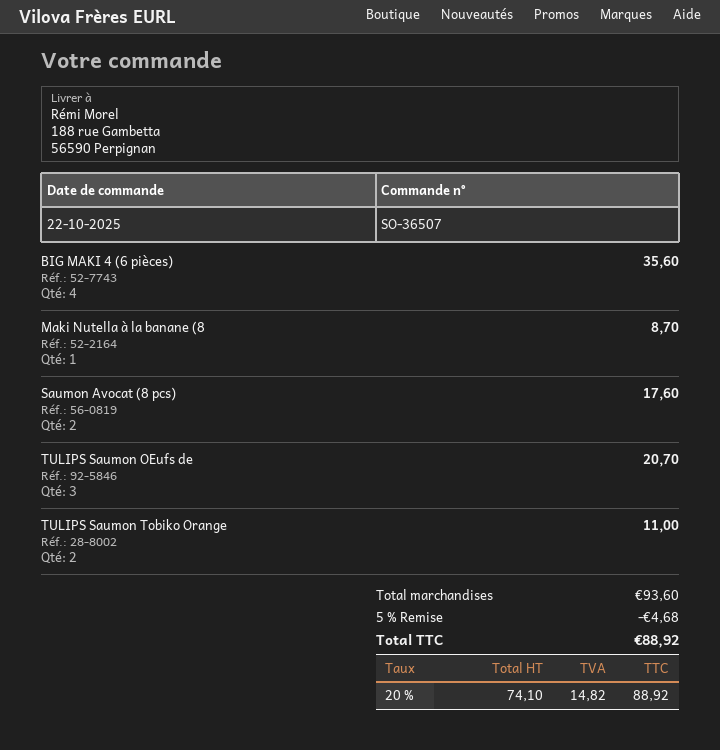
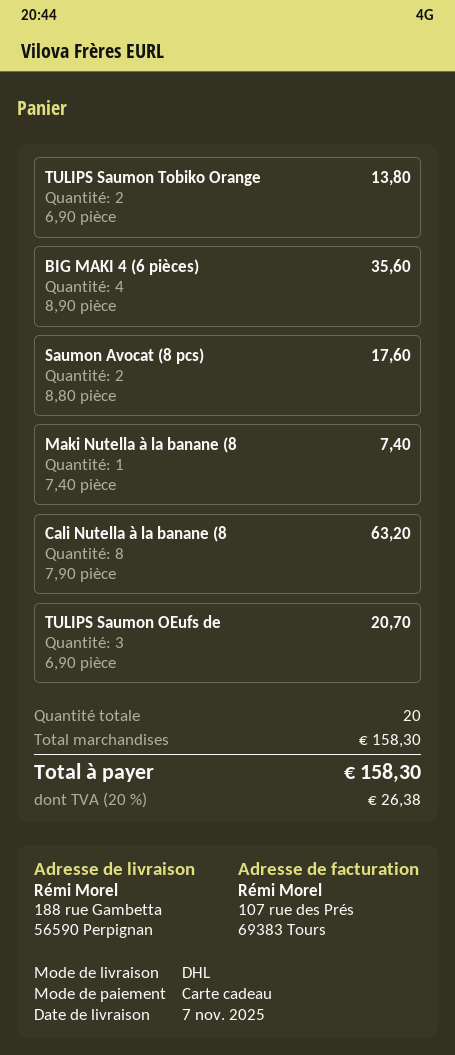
Maki Nutella à la banane (8: 1 for 8.70 -> 1 for 7.40
TULIPS Saumon Tobiko Orange: 2 for 11.00 -> 2 for 13.80
Cali Nutella à la banane (8: none -> 8 for 63.20
subtotal: 93.60 -> 158.30
discount: 5% = 4.68 -> none
tax: 20% = 14.82 -> 20% = 26.38
total: 88.92 -> 158.30

